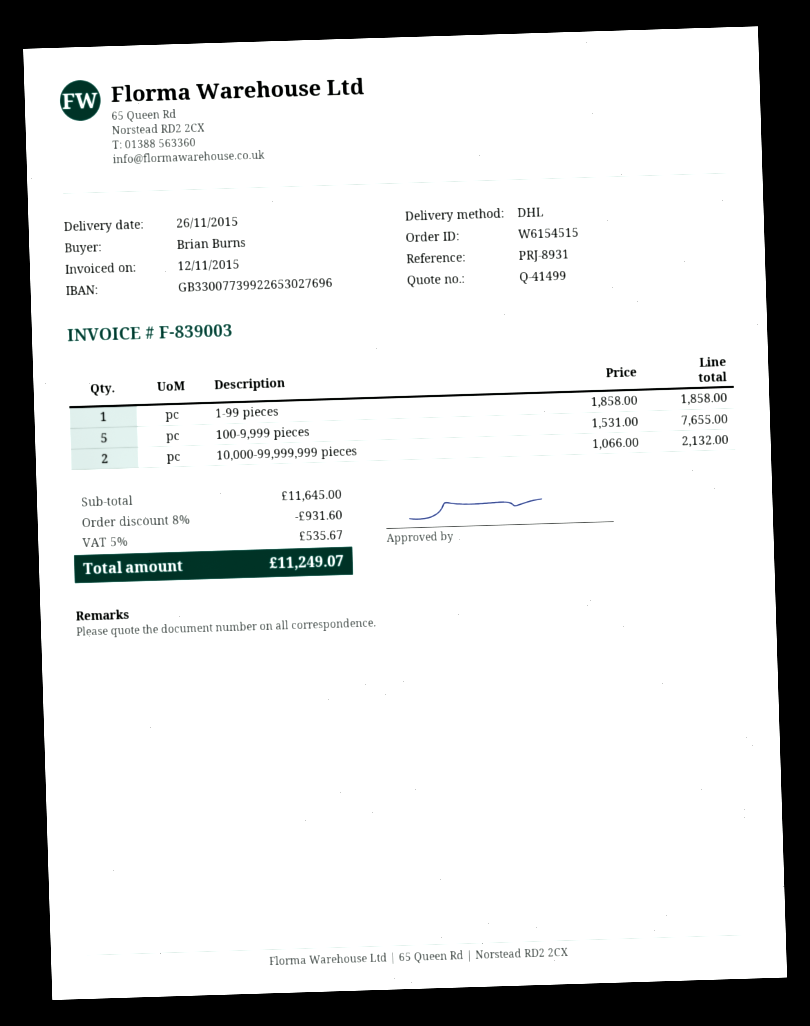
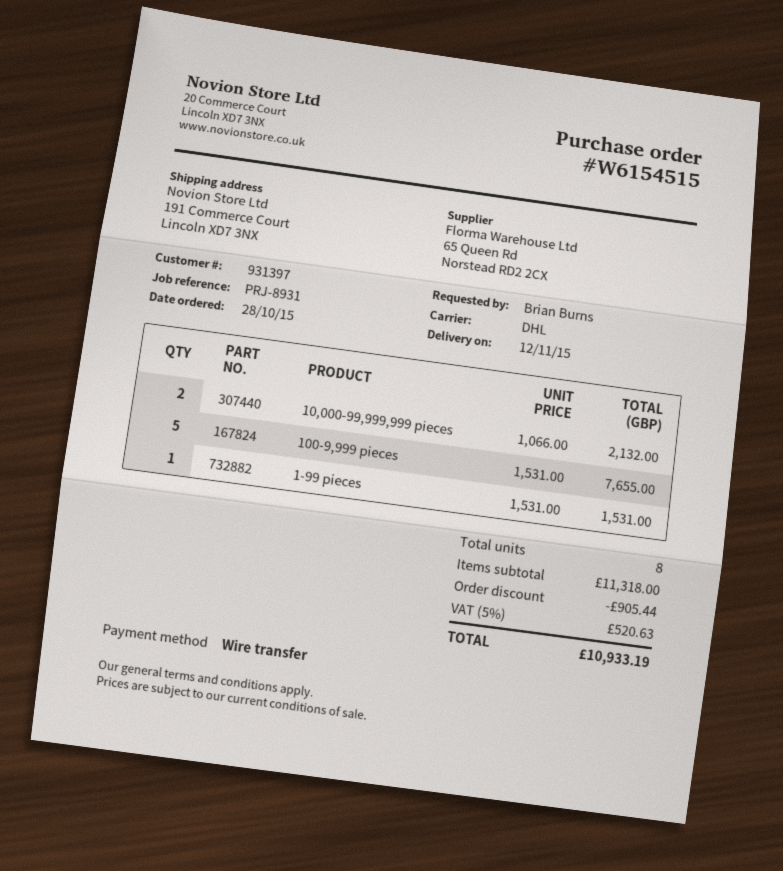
delivery date: 2015-11-26 -> 2015-11-12
1-99 pieces: 1 x 1858.00 = 1858.00 -> 1 x 1531.00 = 1531.00
subtotal: 11645.00 -> 11318.00
discount: 931.60 -> 905.44
tax: 5% = 535.67 -> 5% = 520.63
total: 11249.07 -> 10933.19

